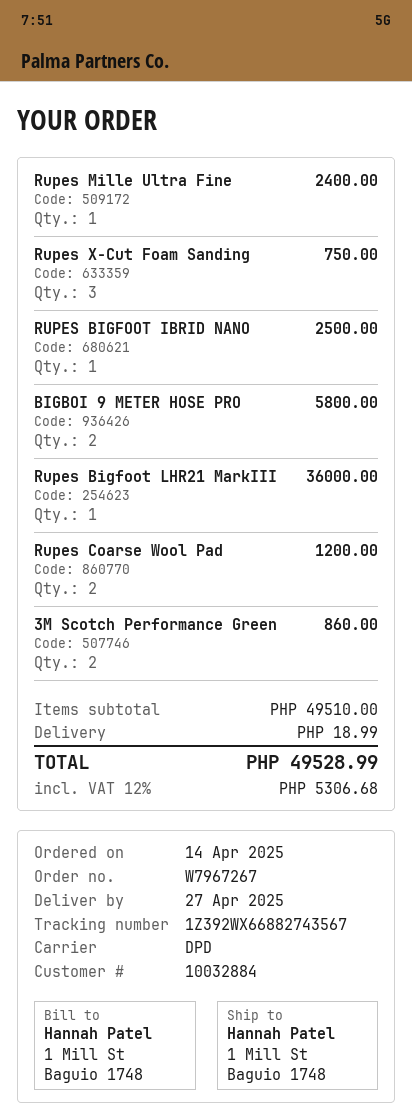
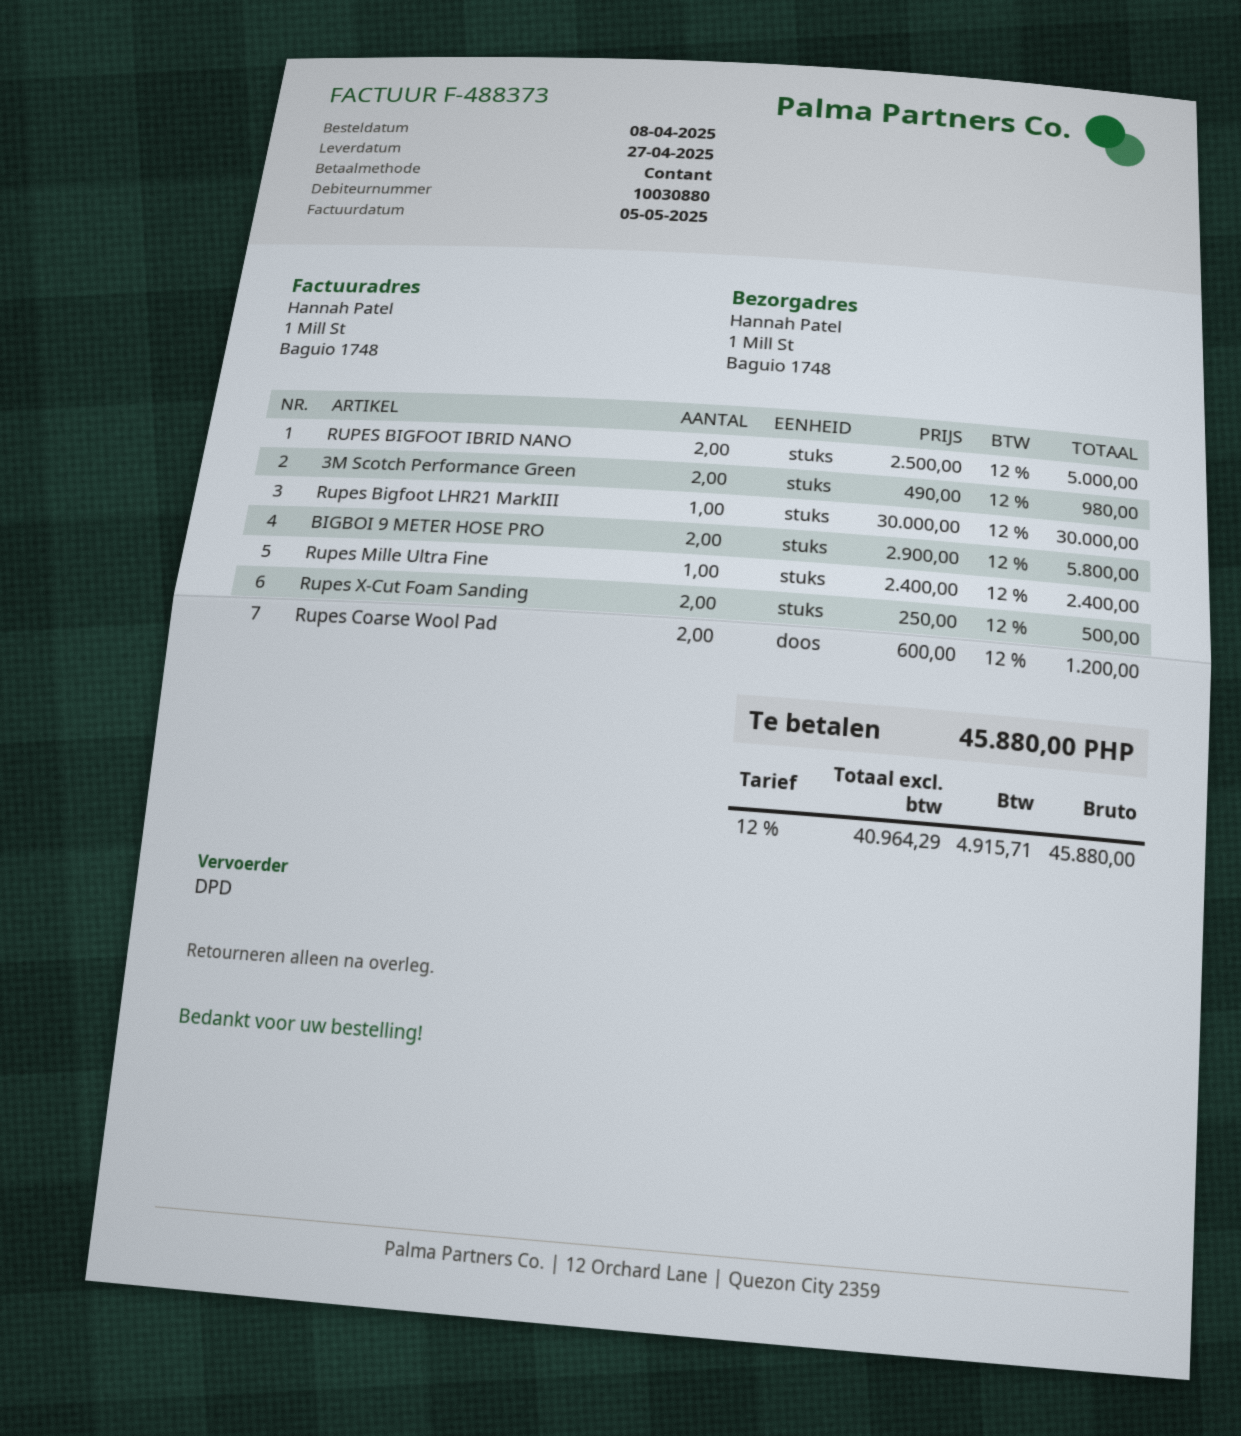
order date: 2025-04-14 -> 2025-04-08
customer number: 10032884 -> 10030880
Rupes X-Cut Foam Sanding: 3 for 750.00 -> 2 for 500.00
RUPES BIGFOOT IBRID NANO: 1 for 2500.00 -> 2 for 5000.00
Rupes Bigfoot LHR21 MarkIII: 1 for 36000.00 -> 1 for 30000.00
3M Scotch Performance Green: 2 for 860.00 -> 2 for 980.00
shipping: 18.99 -> none
tax: 12% = 5306.68 -> 12% = 4915.71
total: 49528.99 -> 45880.00

